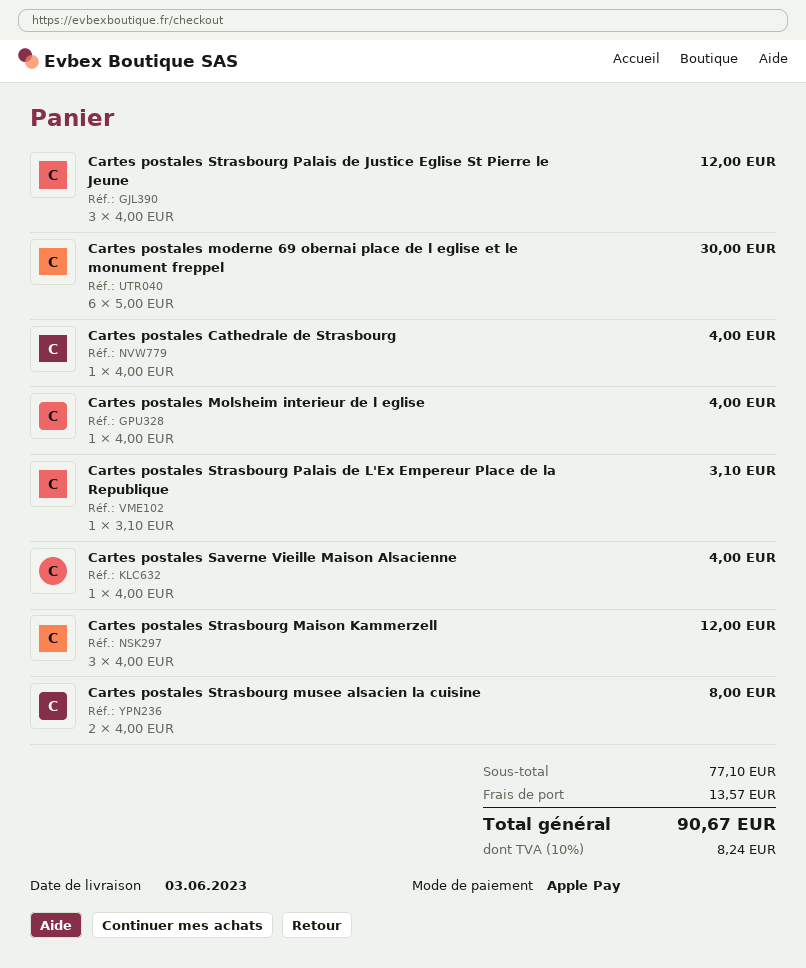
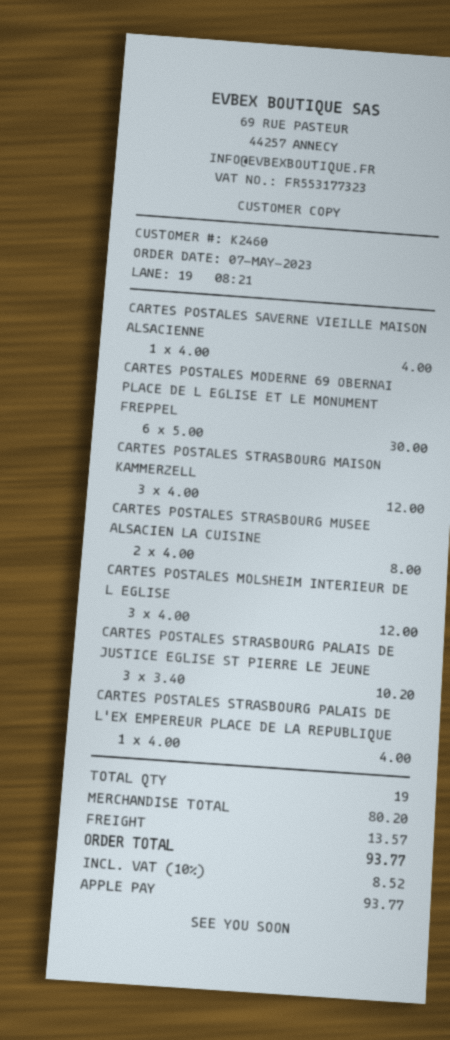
Cartes postales Strasbourg Palais de Justice Eglise St Pierre le Jeune: 3 x 4.00 = 12.00 -> 3 x 3.40 = 10.20
Cartes postales Cathedrale de Strasbourg: 1 x 4.00 = 4.00 -> none
Cartes postales Molsheim interieur de l eglise: 1 x 4.00 = 4.00 -> 3 x 4.00 = 12.00
Cartes postales Strasbourg Palais de L'Ex Empereur Place de la Republique: 1 x 3.10 = 3.10 -> 1 x 4.00 = 4.00
subtotal: 77.10 -> 80.20
tax: 10% = 8.24 -> 10% = 8.52
total: 90.67 -> 93.77

